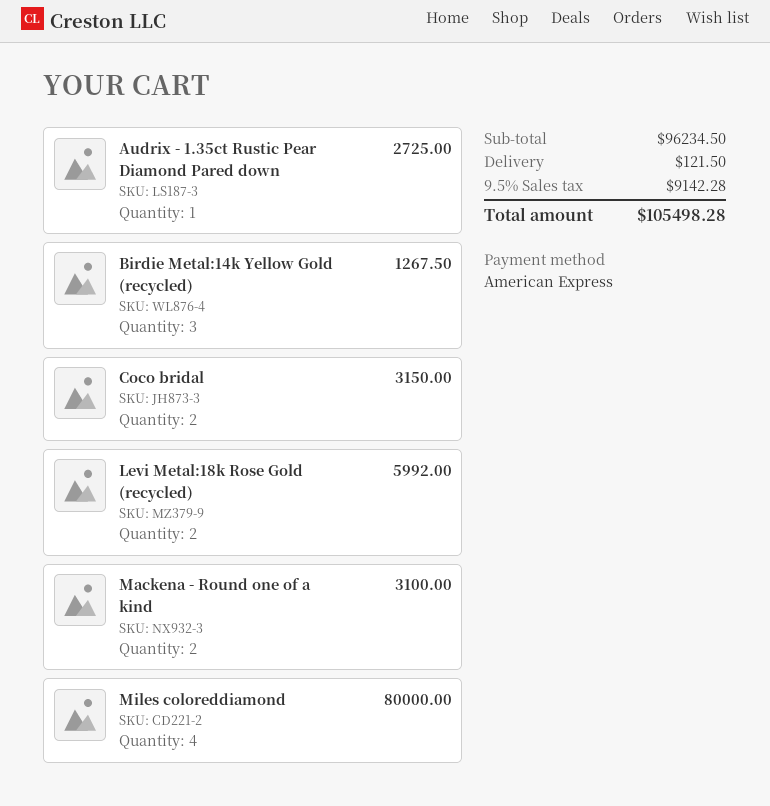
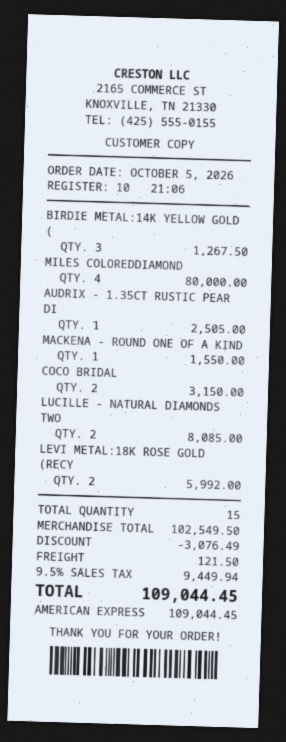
Audrix - 1.35ct Rustic Pear Diamond Pared down: 1 for 2725.00 -> 1 for 2505.00
Mackena - Round one of a kind: 2 for 3100.00 -> 1 for 1550.00
LUCILLE - NATURAL DIAMONDS TWO: none -> 2 for 8085.00
subtotal: 96234.50 -> 102549.50
discount: none -> 3076.49
tax: 9.5% = 9142.28 -> 9.5% = 9449.94
total: 105498.28 -> 109044.45

